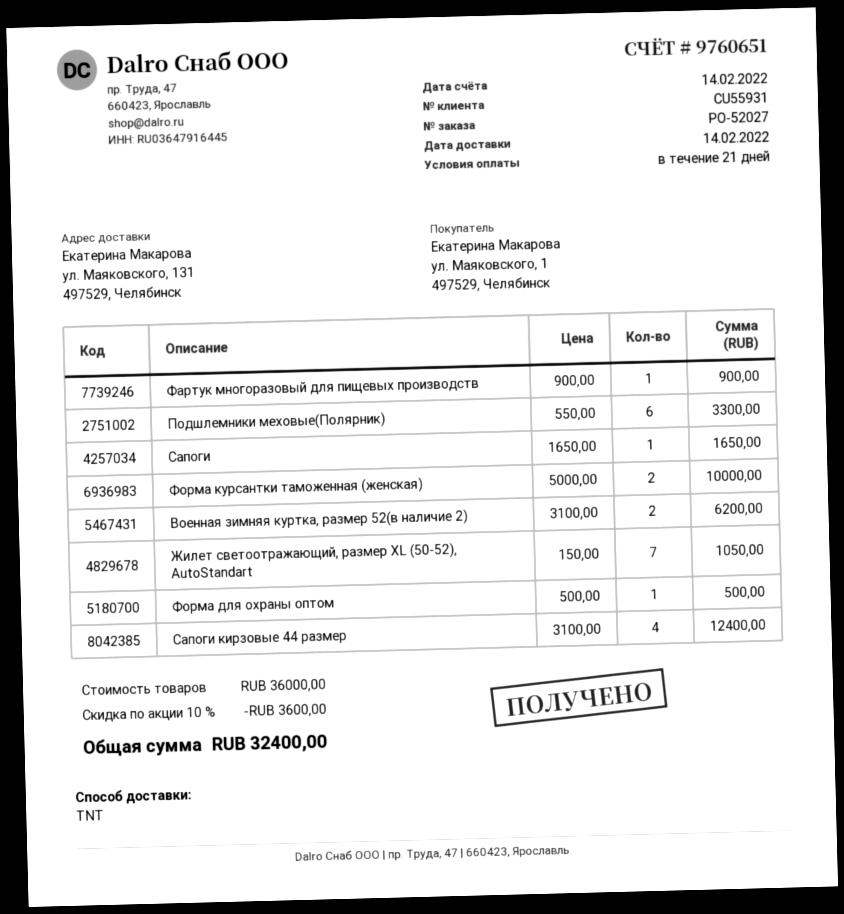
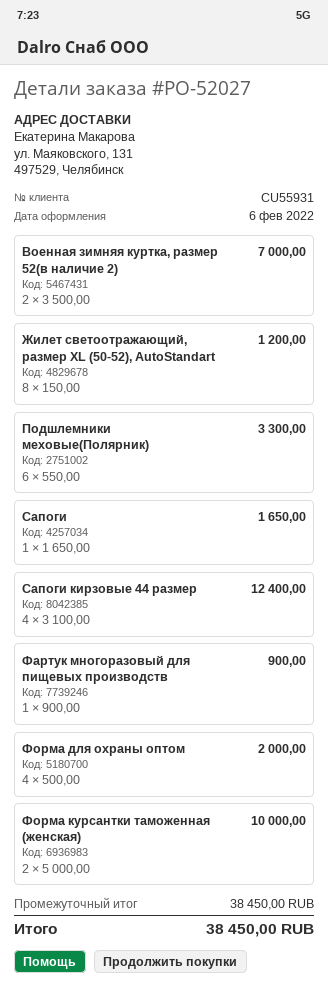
Военная зимняя куртка, размер 52(в наличие 2): 2 x 3100.00 = 6200.00 -> 2 x 3500.00 = 7000.00
Жилет светоотражающий, размер XL (50-52), AutoStandart: 7 x 150.00 = 1050.00 -> 8 x 150.00 = 1200.00
Форма для охраны оптом: 1 x 500.00 = 500.00 -> 4 x 500.00 = 2000.00
subtotal: 36000.00 -> 38450.00
discount: 10% = 3600.00 -> none
total: 32400.00 -> 38450.00

